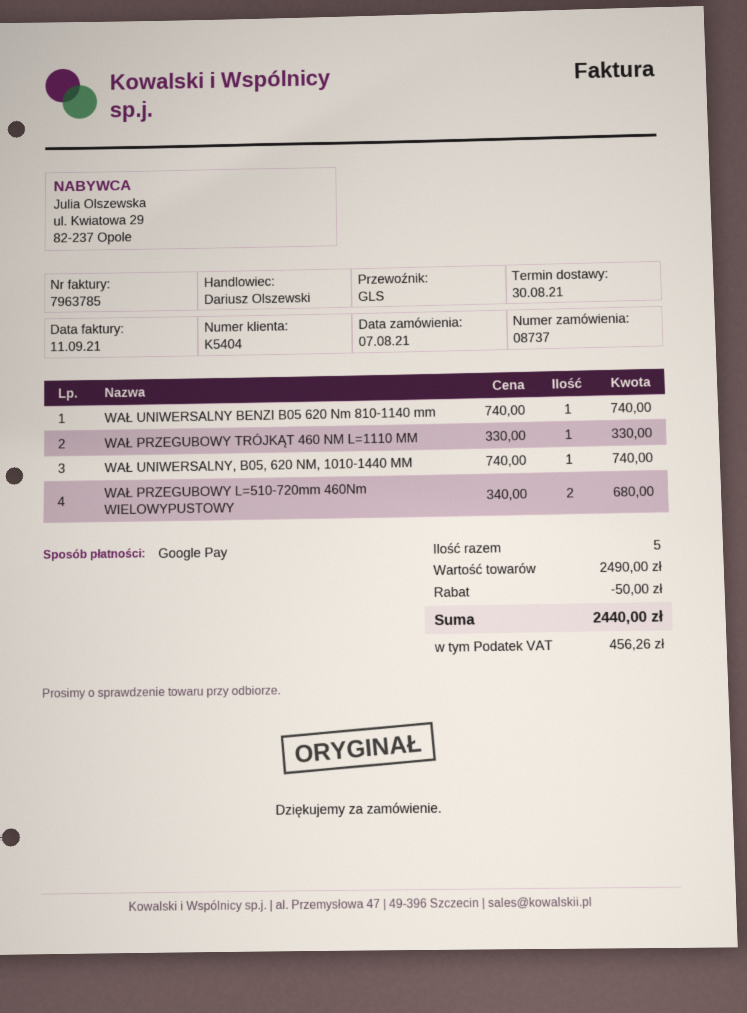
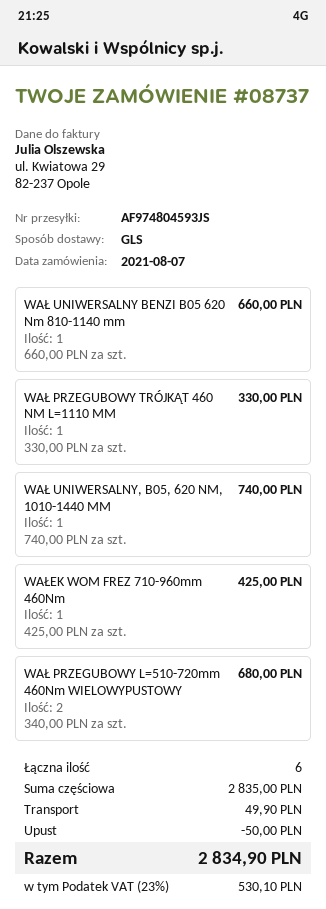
WAŁ UNIWERSALNY BENZI B05 620 Nm 810-1140 mm: 1 x 740.00 = 740.00 -> 1 x 660.00 = 660.00
WAŁEK WOM FREZ 710-960mm 460Nm: none -> 1 x 425.00 = 425.00
total quantity: 5 -> 6
subtotal: 2490.00 -> 2835.00
shipping: none -> 49.90
tax: 456.26 -> 530.10
total: 2440.00 -> 2834.90

